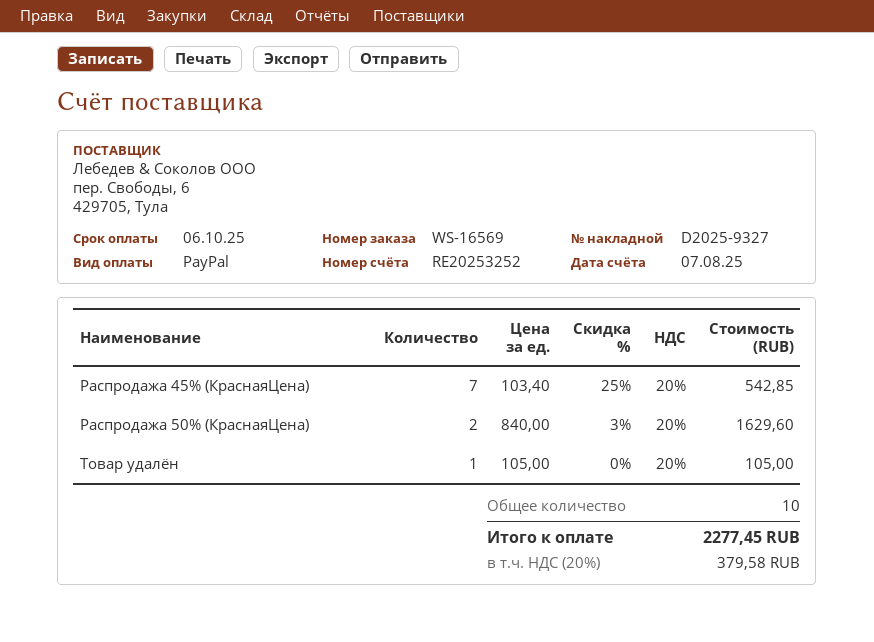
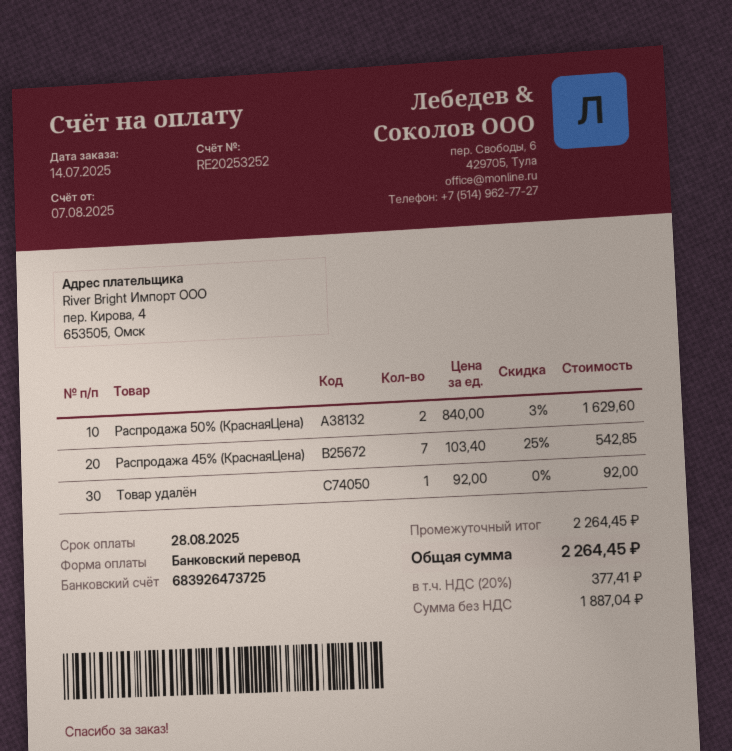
due date: 2025-10-06 -> 2025-08-28
payment method: PayPal -> bank transfer
Товар удалён: 1 x 105.00 = 105.00 -> 1 x 92.00 = 92.00
tax: 20% = 379.58 -> 20% = 377.41
total: 2277.45 -> 2264.45

